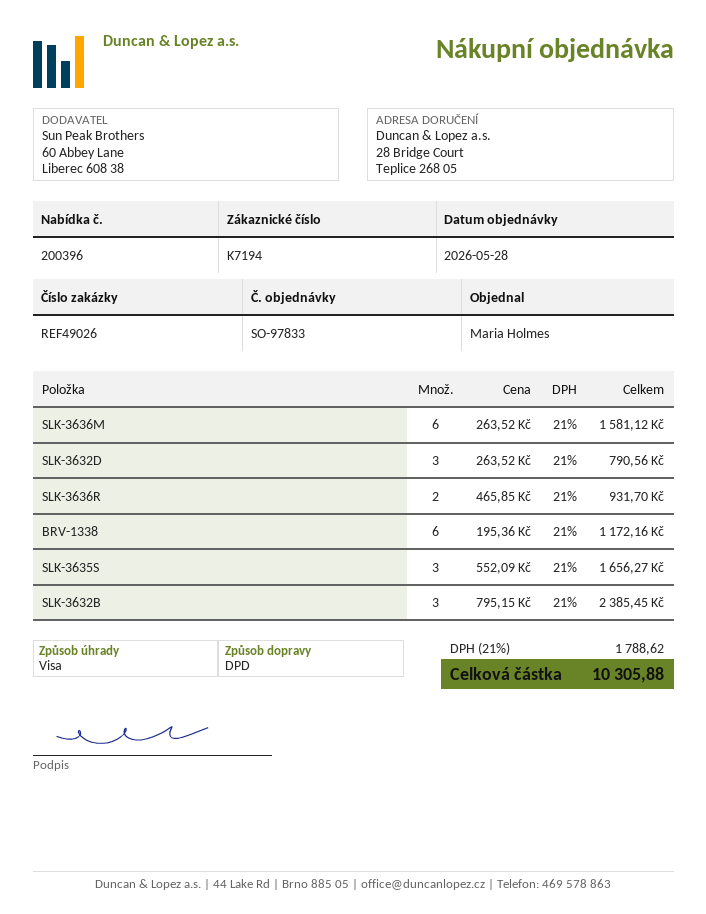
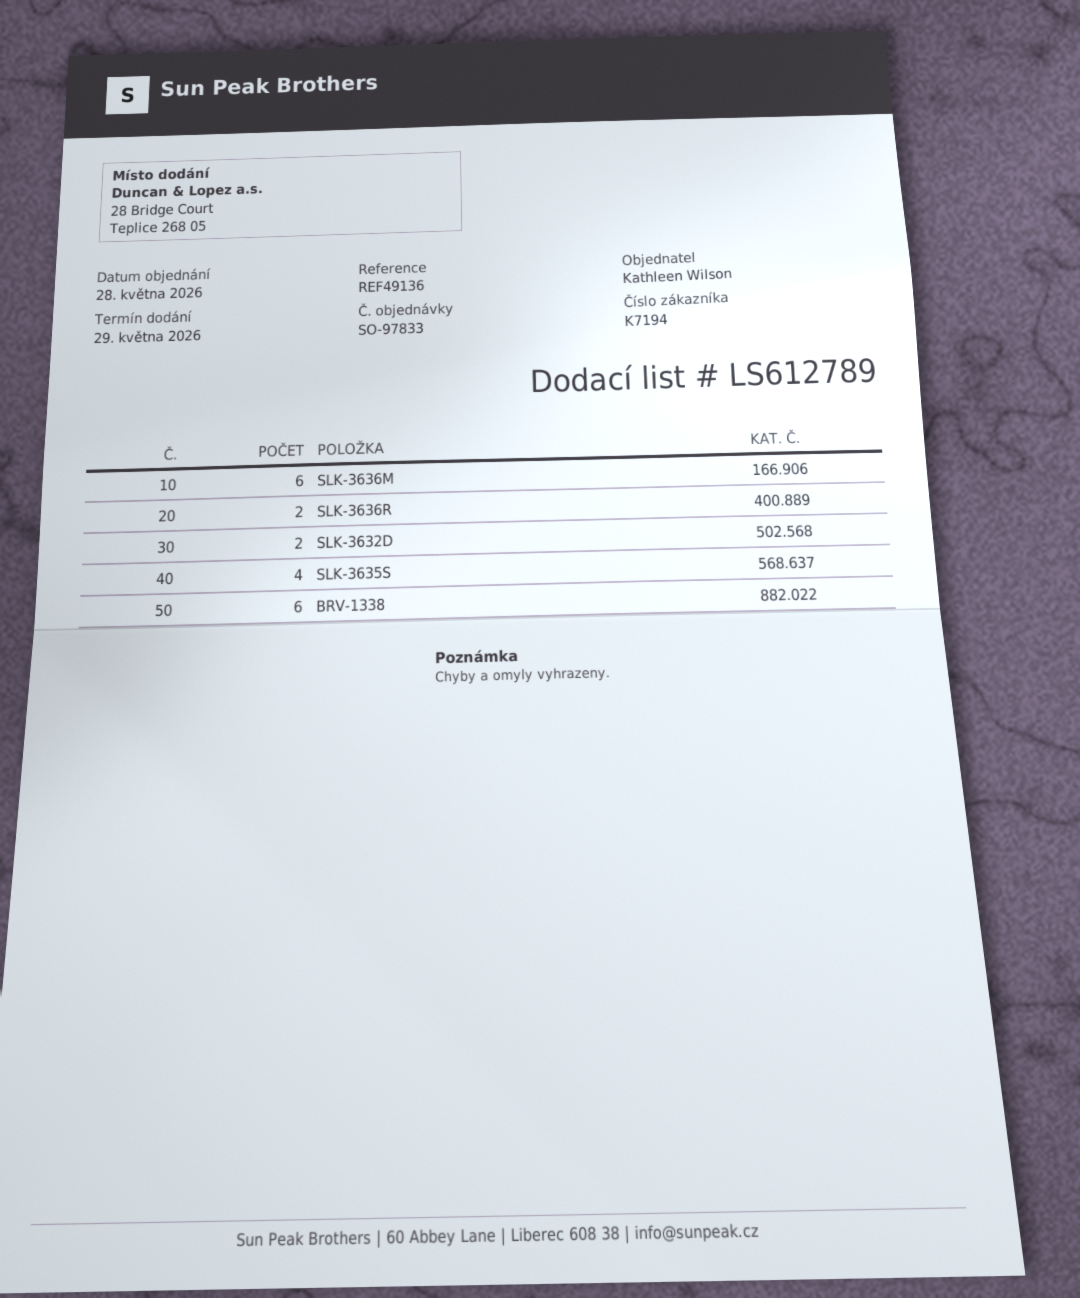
reference: REF49026 -> REF49136
ordered by: Maria Holmes -> Kathleen Wilson
SLK-3632D: 3 -> 2
SLK-3635S: 3 -> 4
SLK-3632B: 3 -> none

